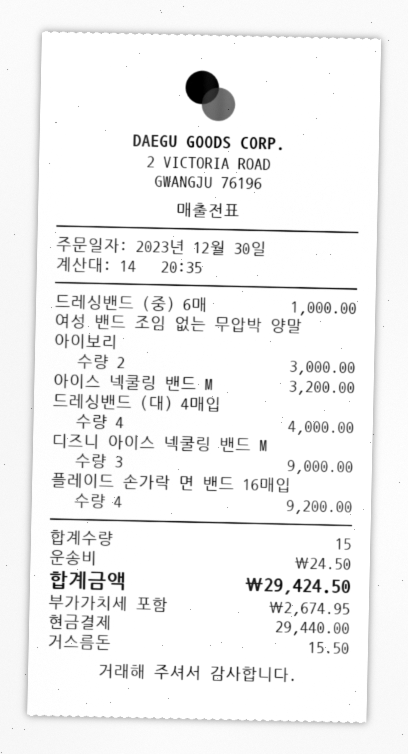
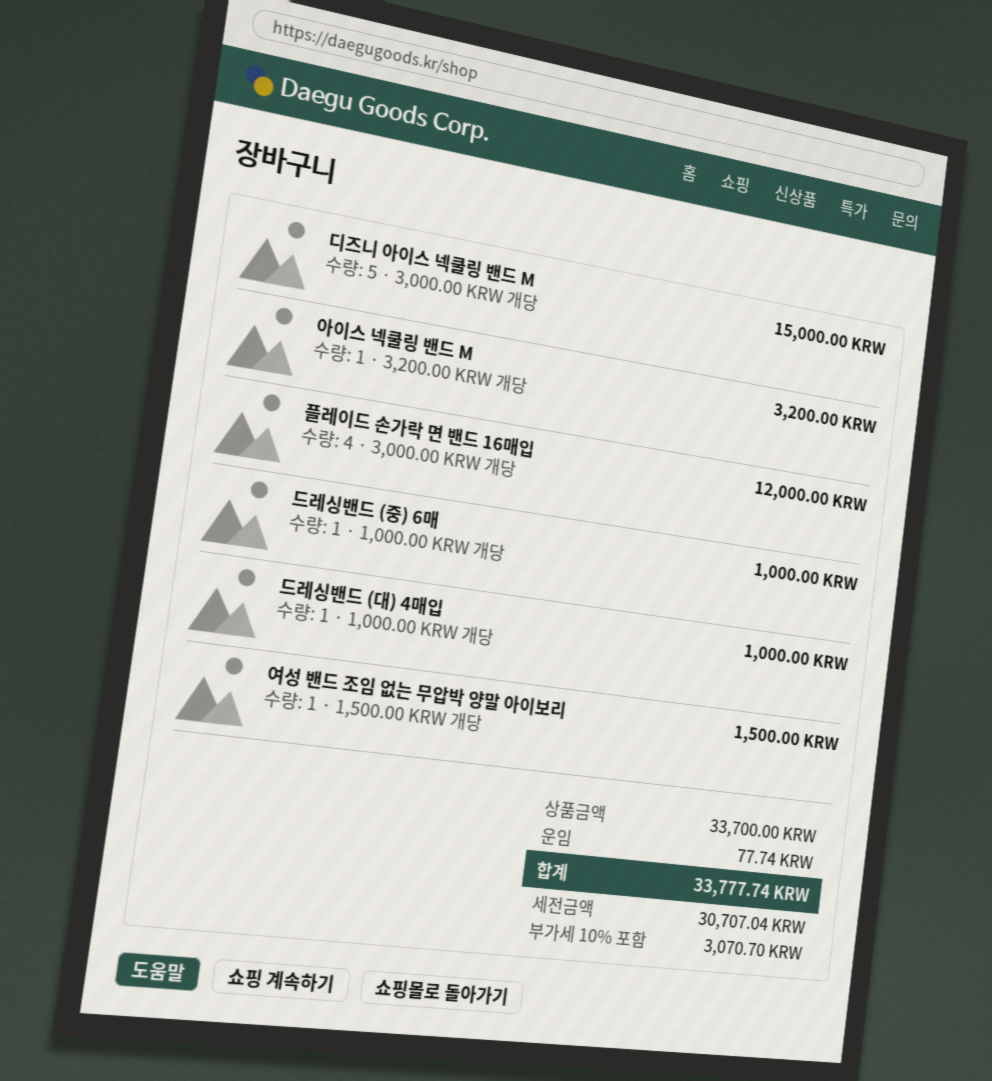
여성 밴드 조임 없는 무압박 양말 아이보리: 2 for 3000.00 -> 1 for 1500.00
드레싱밴드 (대) 4매입: 4 for 4000.00 -> 1 for 1000.00
디즈니 아이스 넥쿨링 밴드 M: 3 for 9000.00 -> 5 for 15000.00
플레이드 손가락 면 밴드 16매입: 4 for 9200.00 -> 4 for 12000.00
shipping: 24.50 -> 77.74
tax: 2674.95 -> 3070.70
total: 29424.50 -> 33777.74

